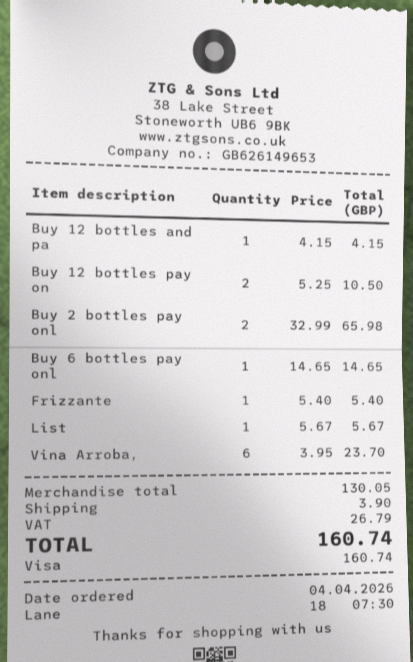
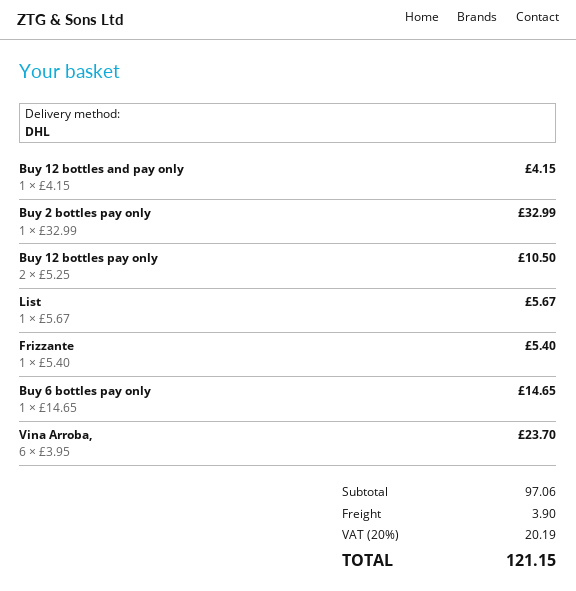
Buy 2 bottles pay onl: 2 x 32.99 = 65.98 -> 1 x 32.99 = 32.99
subtotal: 130.05 -> 97.06
tax: 26.79 -> 20.19
total: 160.74 -> 121.15

